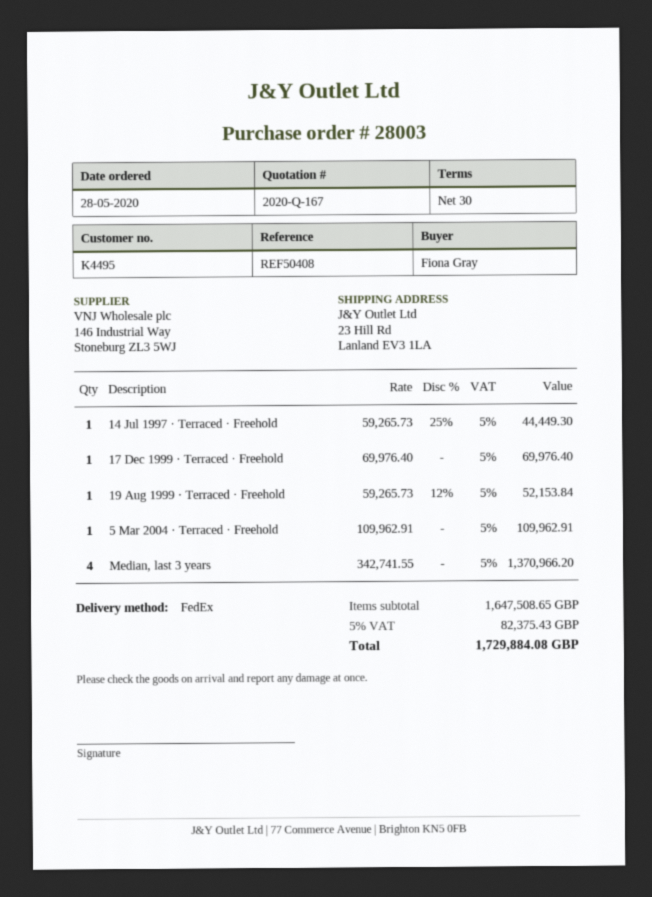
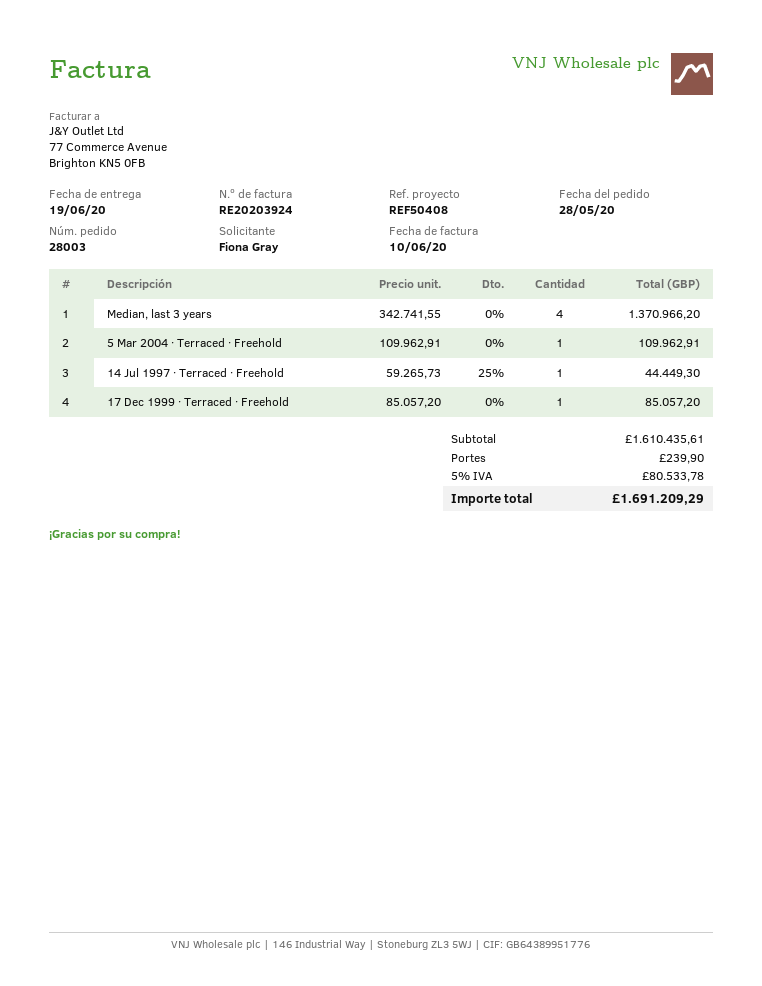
17 Dec 1999 · Terraced · Freehold: 1 x 69976.40 = 69976.40 -> 1 x 85057.20 = 85057.20
19 Aug 1999 · Terraced · Freehold: 1 x 59265.73 - 12% = 52153.84 -> none
subtotal: 1647508.65 -> 1610435.61
shipping: none -> 239.90
tax: 5% = 82375.43 -> 5% = 80533.78
total: 1729884.08 -> 1691209.29

